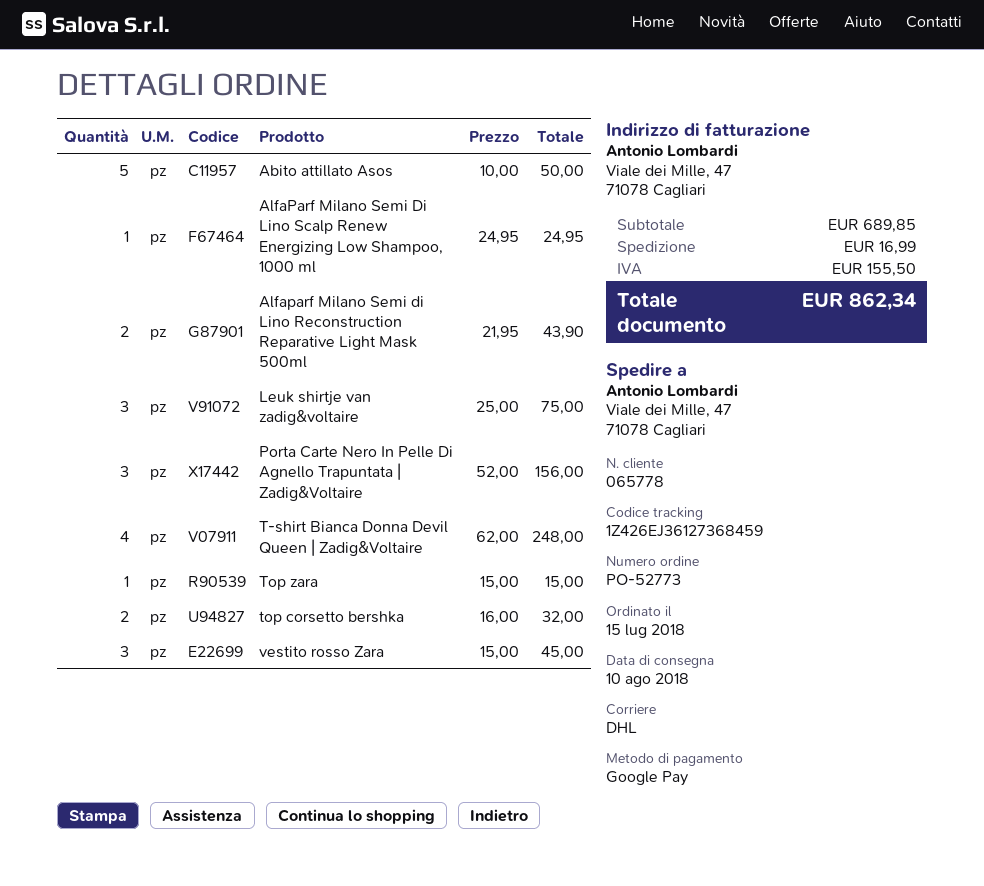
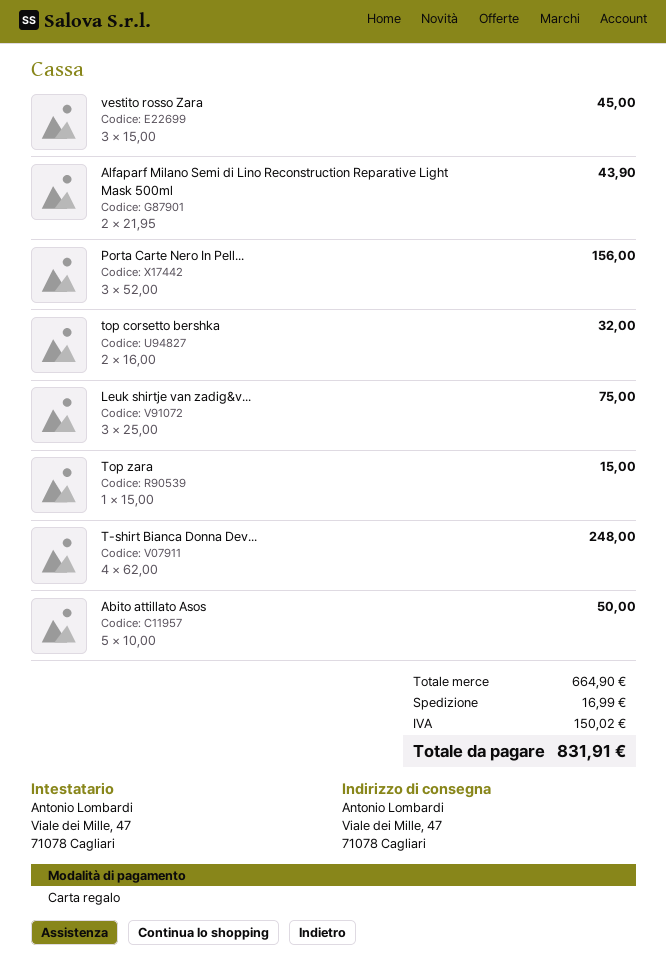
payment method: Google Pay -> gift card
AlfaParf Milano Semi Di Lino Scalp Renew Energizing Low Shampoo, 1000 ml: 1 x 24.95 = 24.95 -> none
subtotal: 689.85 -> 664.90
tax: 155.50 -> 150.02
total: 862.34 -> 831.91

